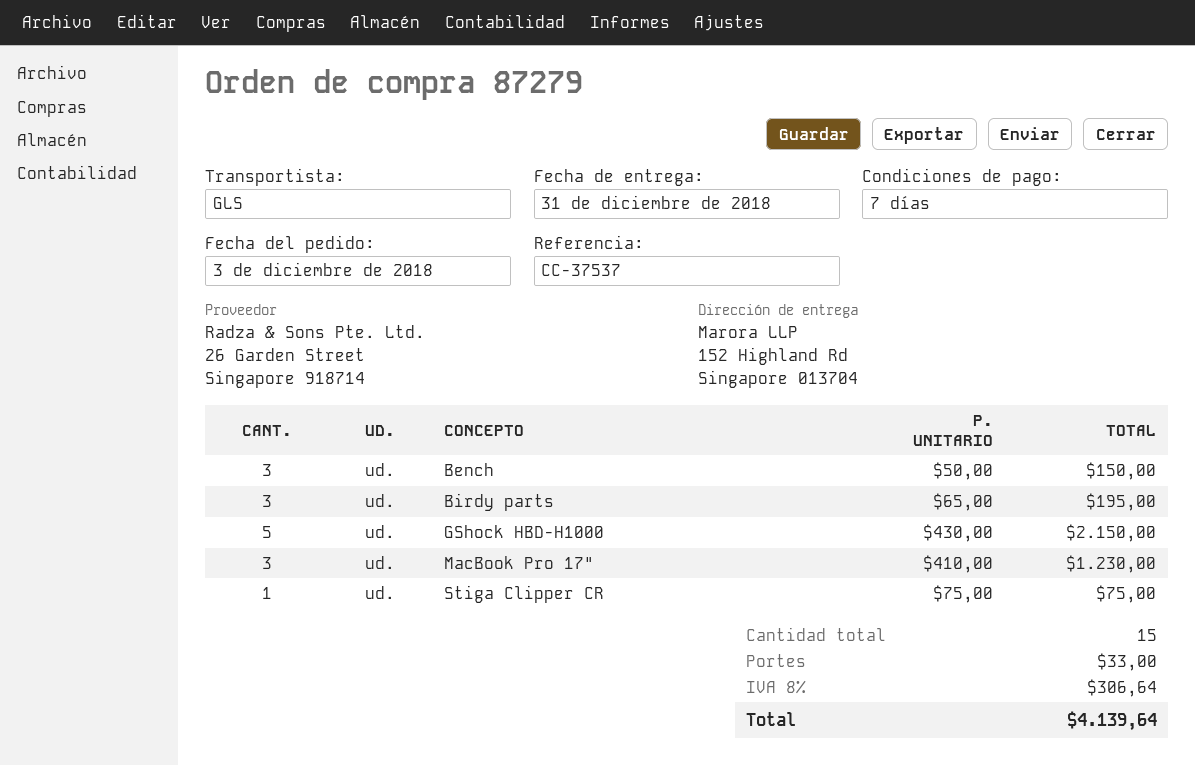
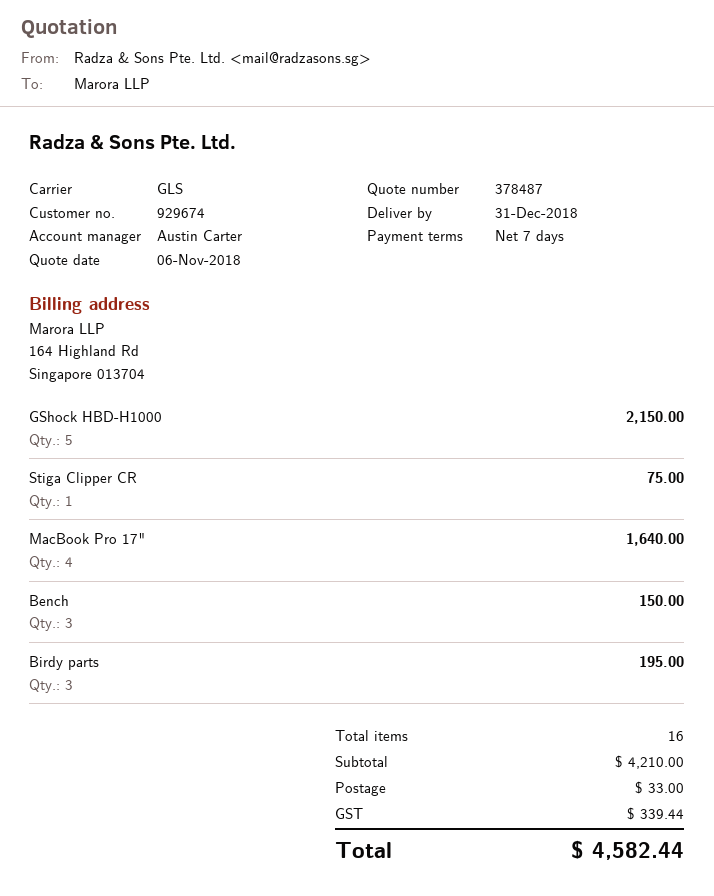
MacBook Pro 17": 3 for 1230.00 -> 4 for 1640.00
total quantity: 15 -> 16
tax: 306.64 -> 339.44
total: 4139.64 -> 4582.44

